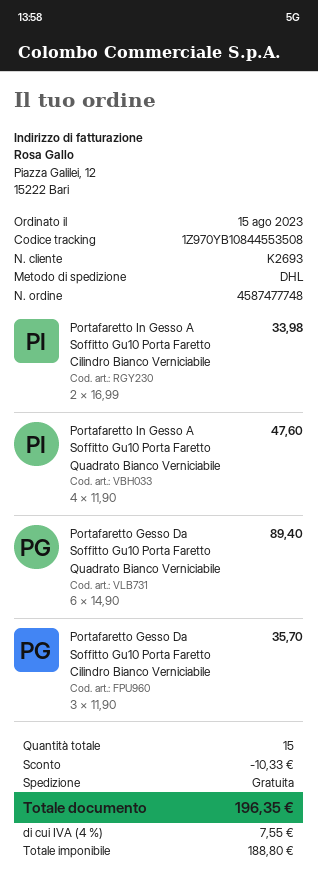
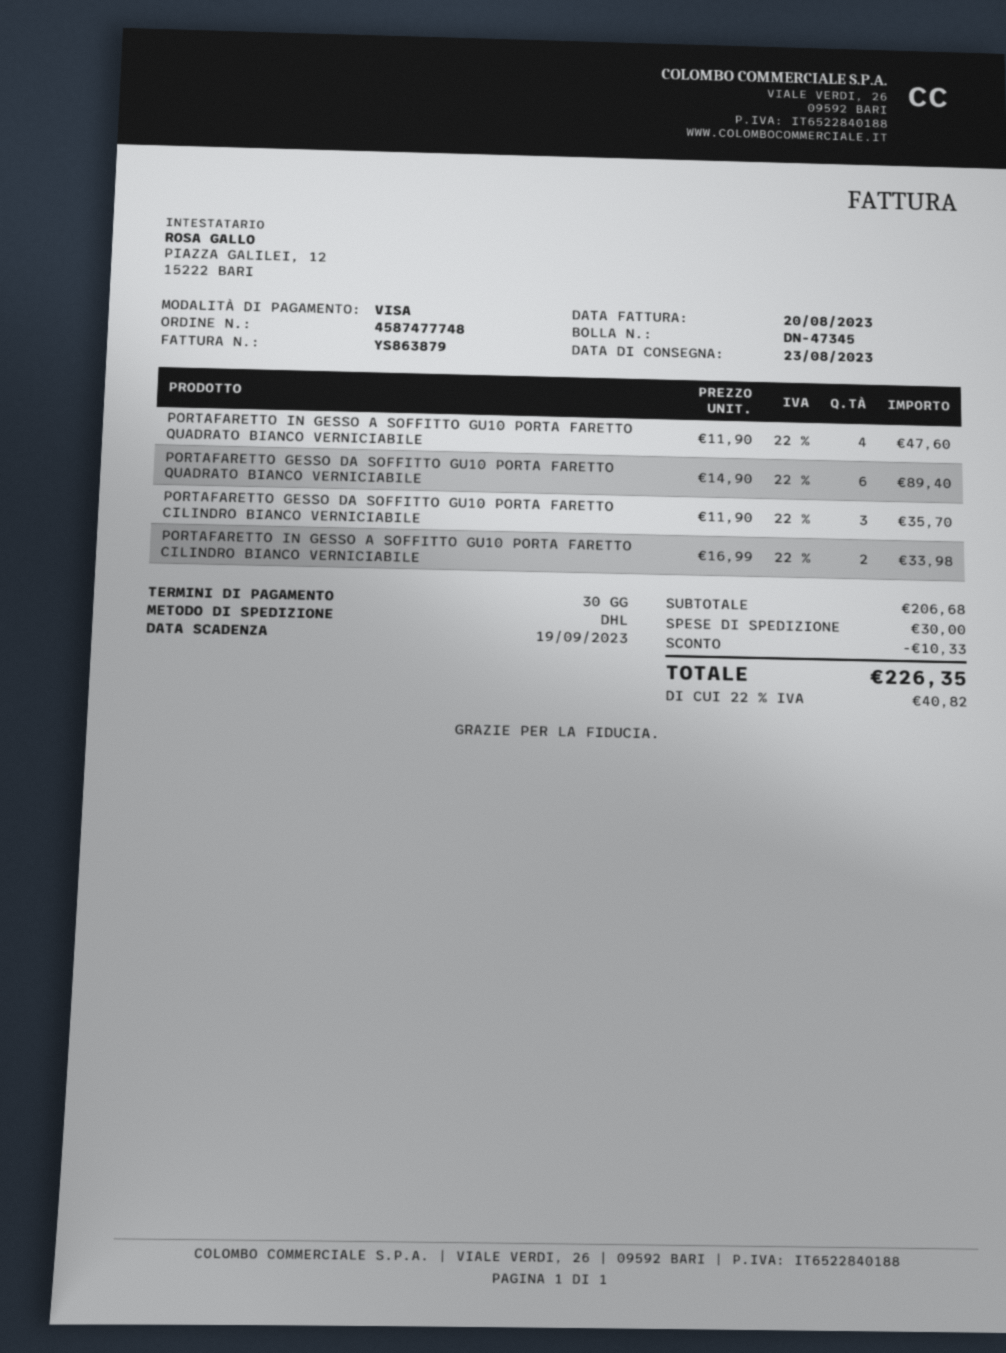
shipping: 0.00 -> 30.00
tax: 4% = 7.55 -> 22% = 40.82
total: 196.35 -> 226.35

